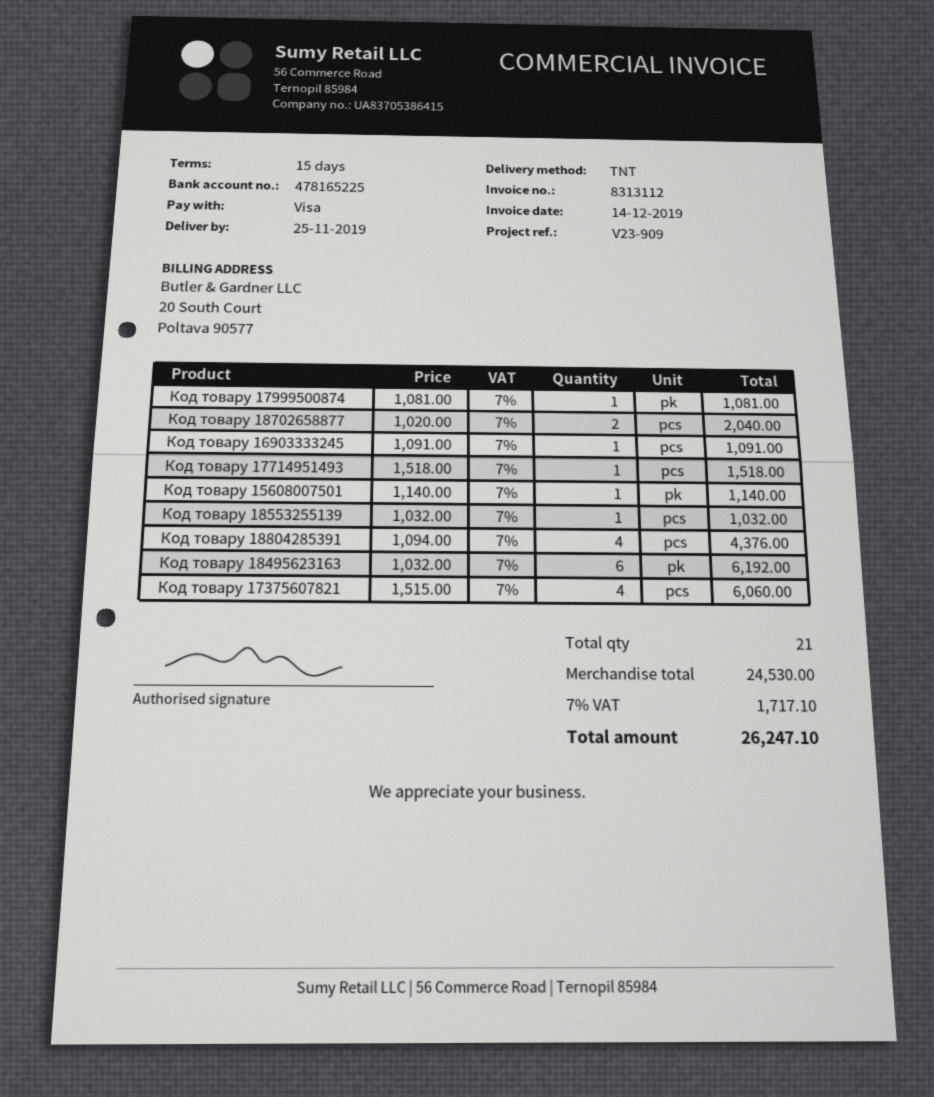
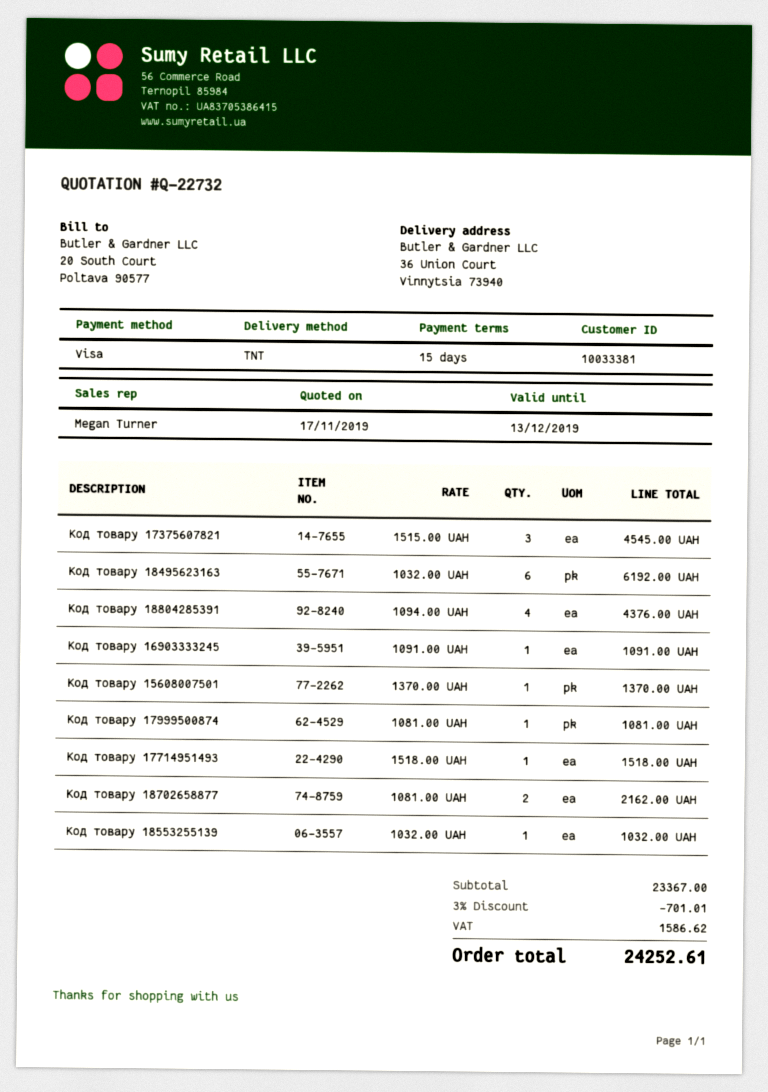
Код товару 18702658877: 2 x 1020.00 = 2040.00 -> 2 x 1081.00 = 2162.00
Код товару 15608007501: 1 x 1140.00 = 1140.00 -> 1 x 1370.00 = 1370.00
Код товару 17375607821: 4 x 1515.00 = 6060.00 -> 3 x 1515.00 = 4545.00
subtotal: 24530.00 -> 23367.00
discount: none -> 3% = 701.01
tax: 1717.10 -> 1586.62
total: 26247.10 -> 24252.61

